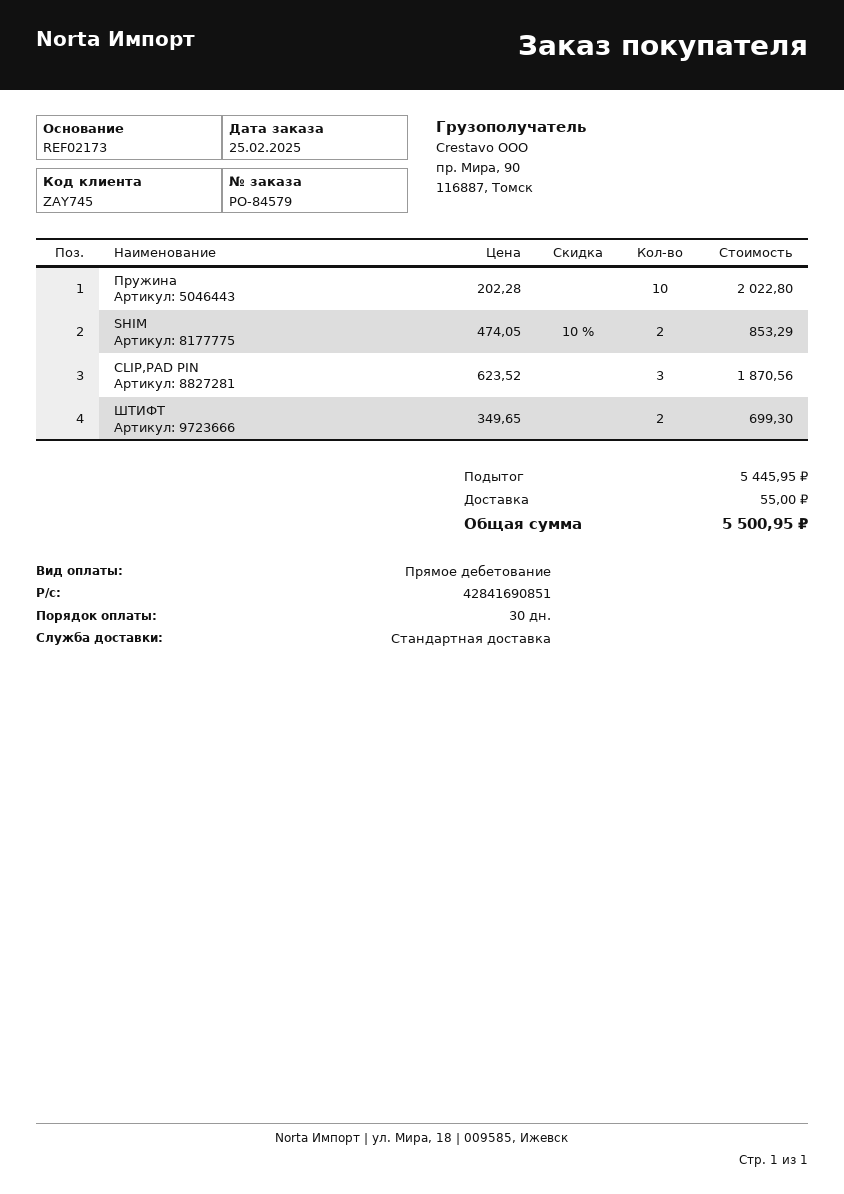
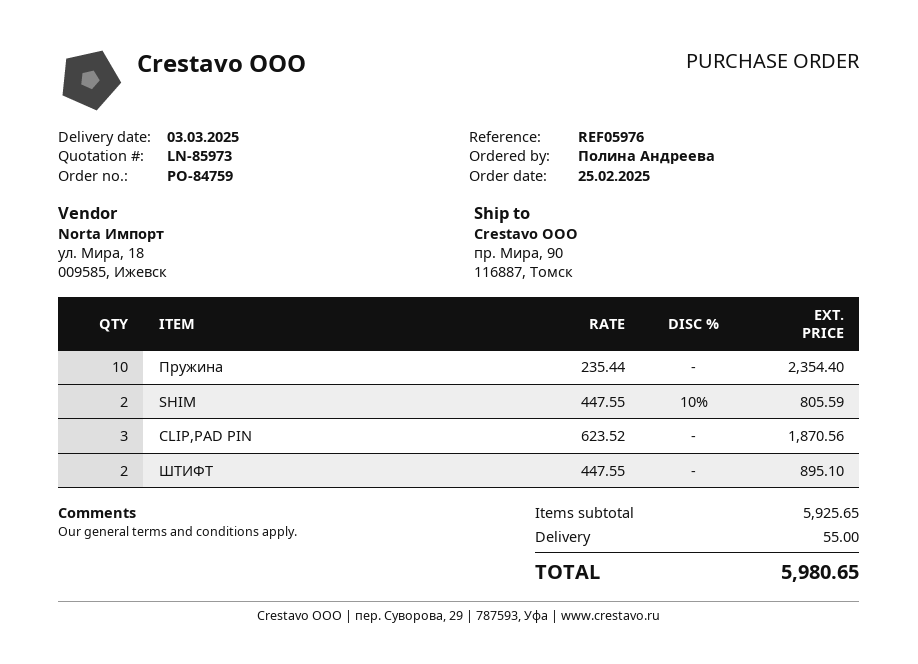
order number: PO-84579 -> PO-84759
reference: REF02173 -> REF05976
Пружина: 10 x 202.28 = 2022.80 -> 10 x 235.44 = 2354.40
SHIM: 2 x 474.05 - 10% = 853.29 -> 2 x 447.55 - 10% = 805.59
ШТИФТ: 2 x 349.65 = 699.30 -> 2 x 447.55 = 895.10
subtotal: 5445.95 -> 5925.65
total: 5500.95 -> 5980.65

